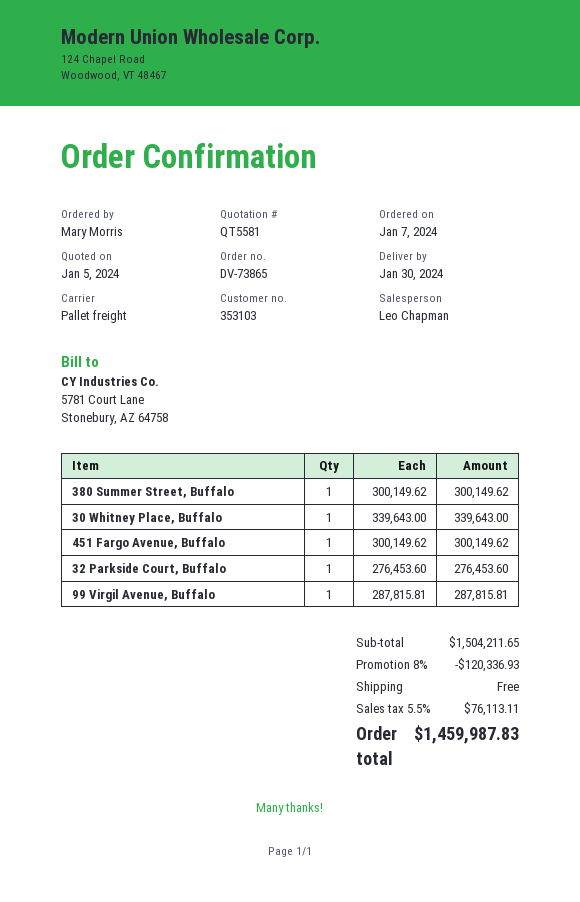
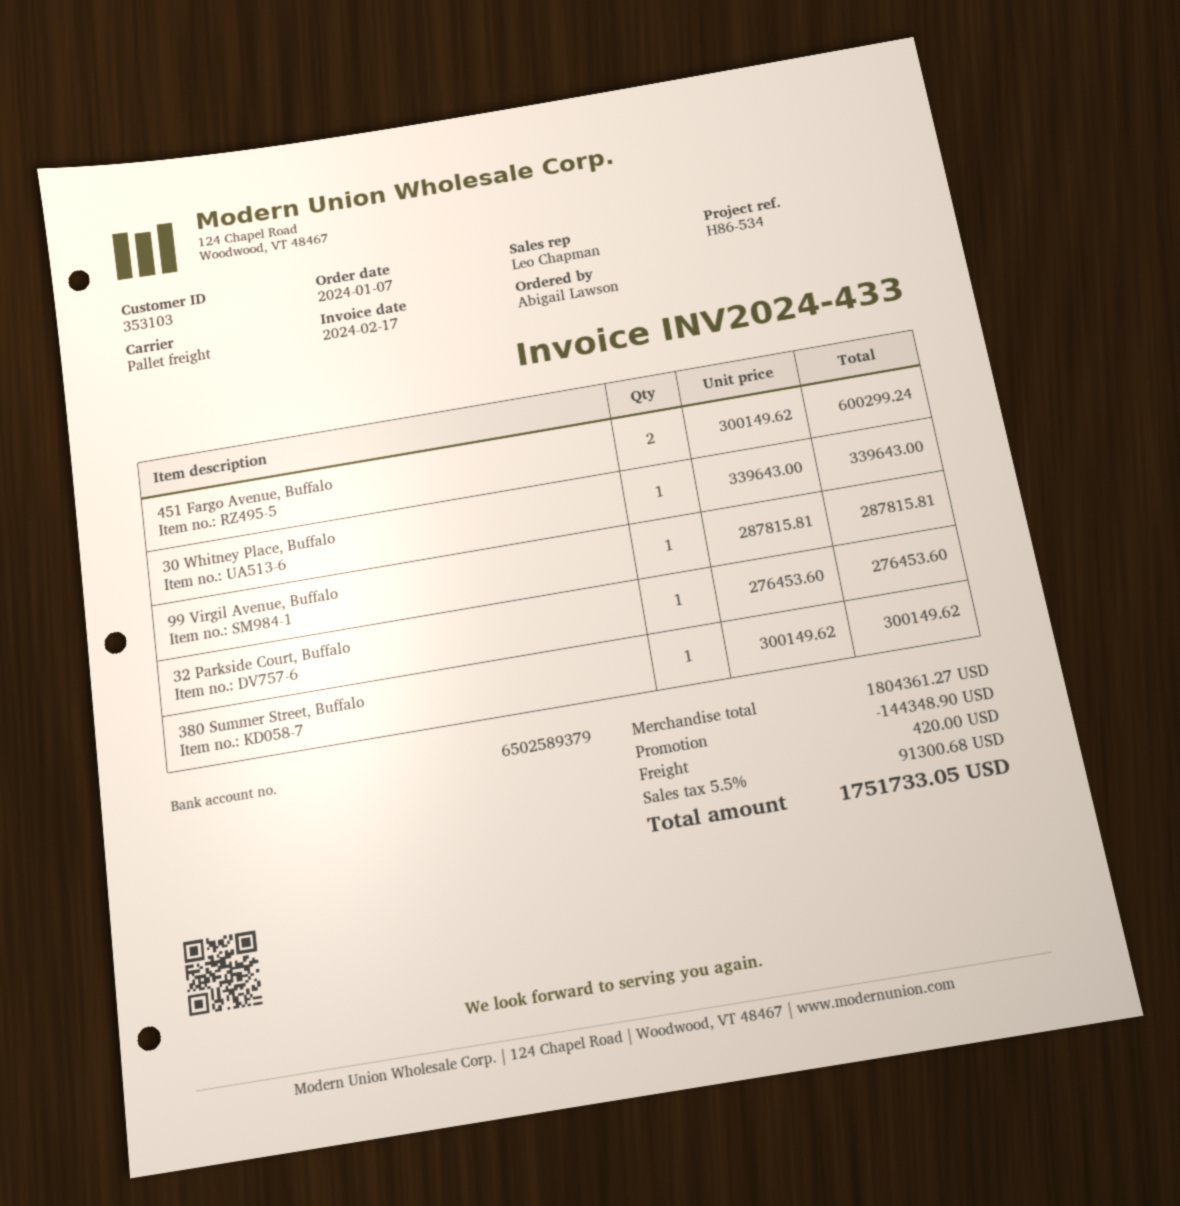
ordered by: Mary Morris -> Abigail Lawson
451 Fargo Avenue, Buffalo: 1 x 300149.62 = 300149.62 -> 2 x 300149.62 = 600299.24
subtotal: 1504211.65 -> 1804361.27
discount: 120336.93 -> 144348.90
shipping: 0.00 -> 420.00
tax: 5.5% = 76113.11 -> 5.5% = 91300.68
total: 1459987.83 -> 1751733.05

